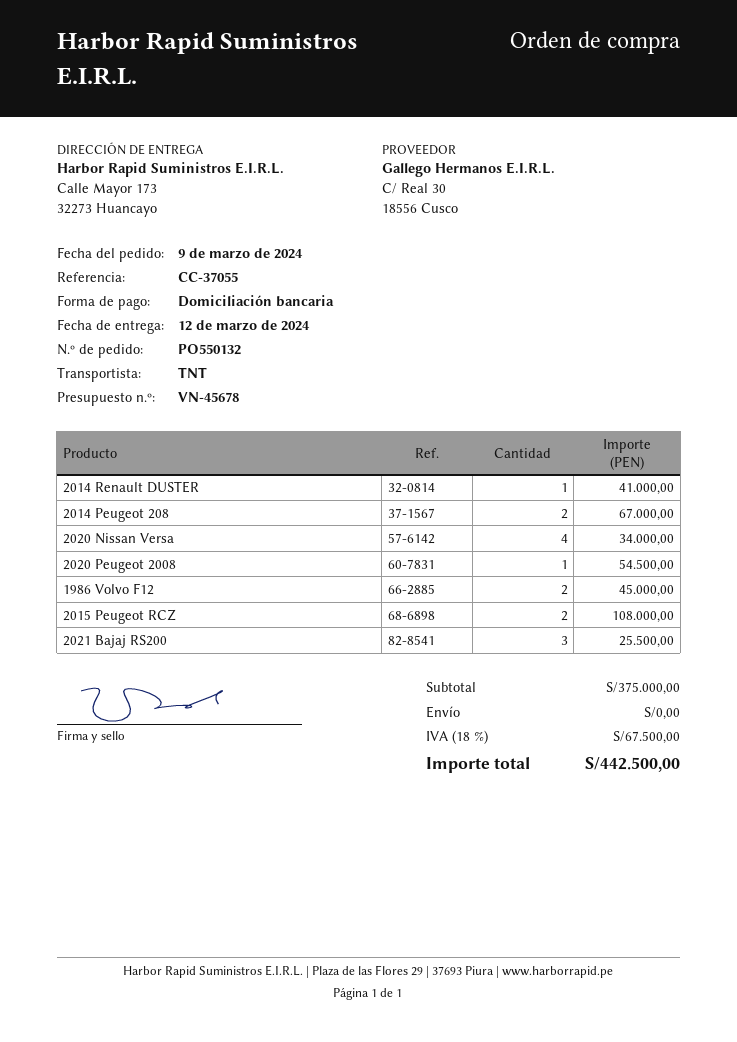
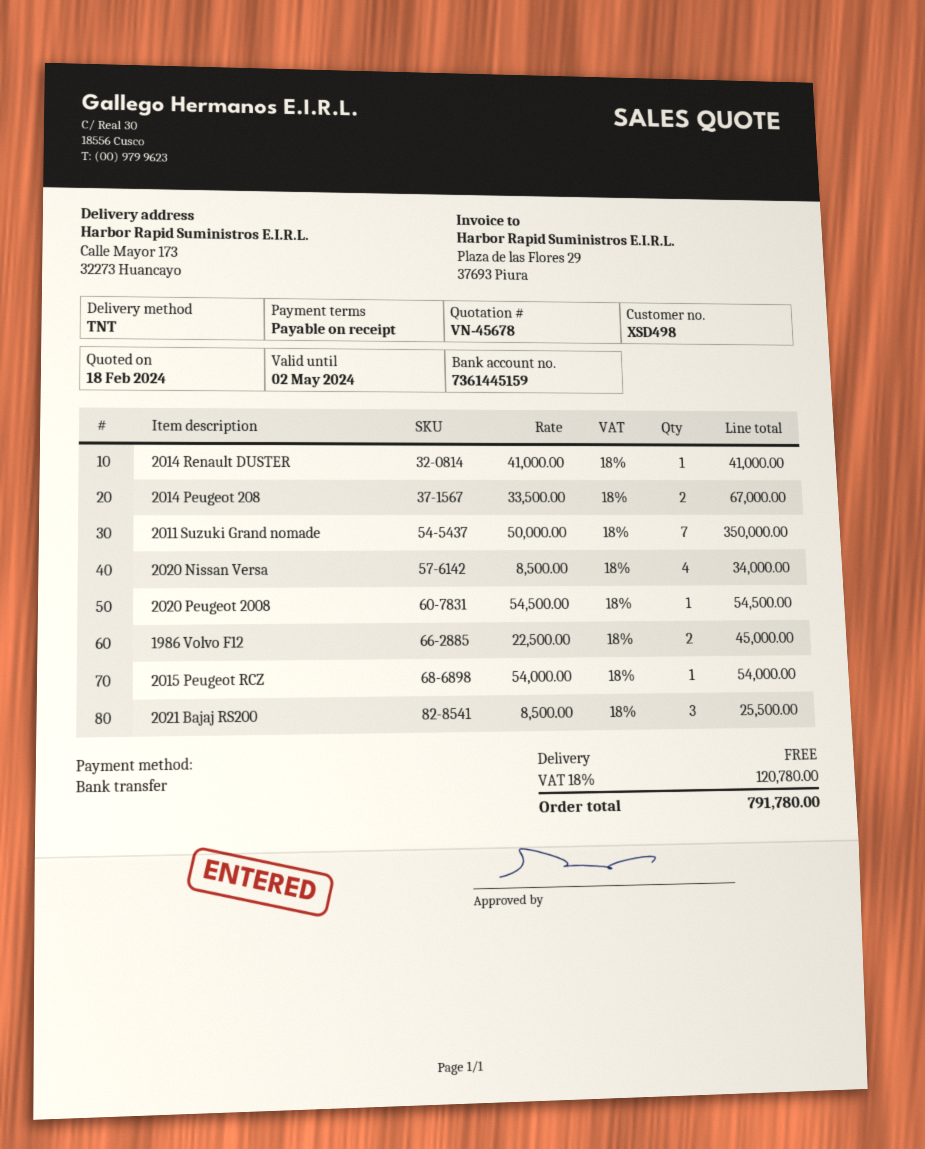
payment method: direct debit -> bank transfer
2015 Peugeot RCZ: 2 for 108000.00 -> 1 for 54000.00
2011 Suzuki Grand nomade: none -> 7 for 350000.00
tax: 18% = 67500.00 -> 18% = 120780.00
total: 442500.00 -> 791780.00

